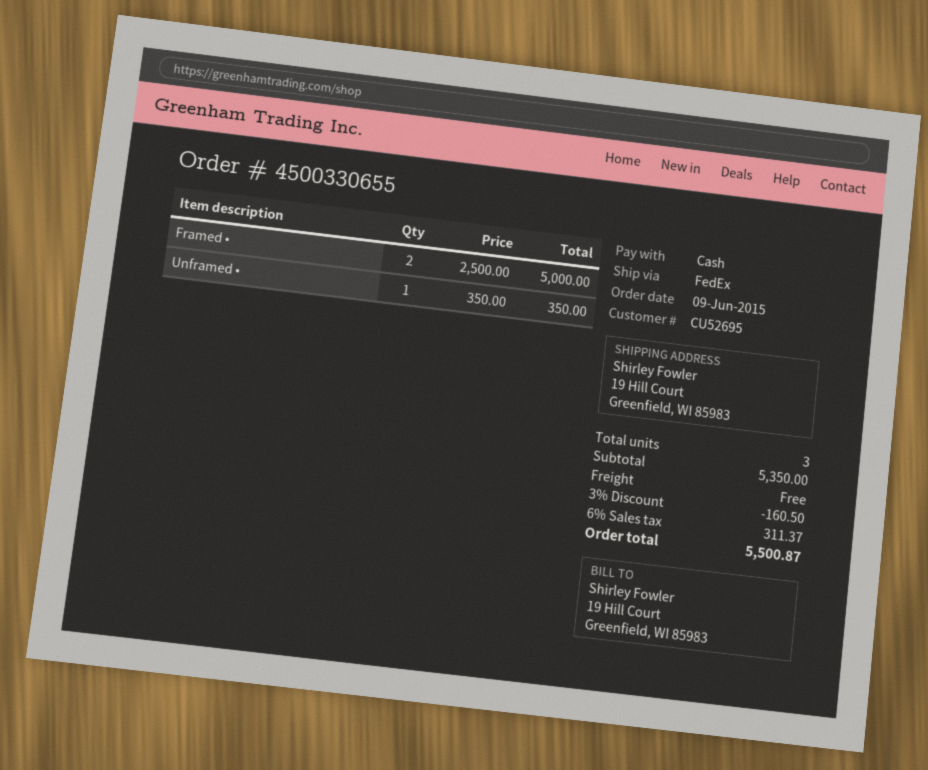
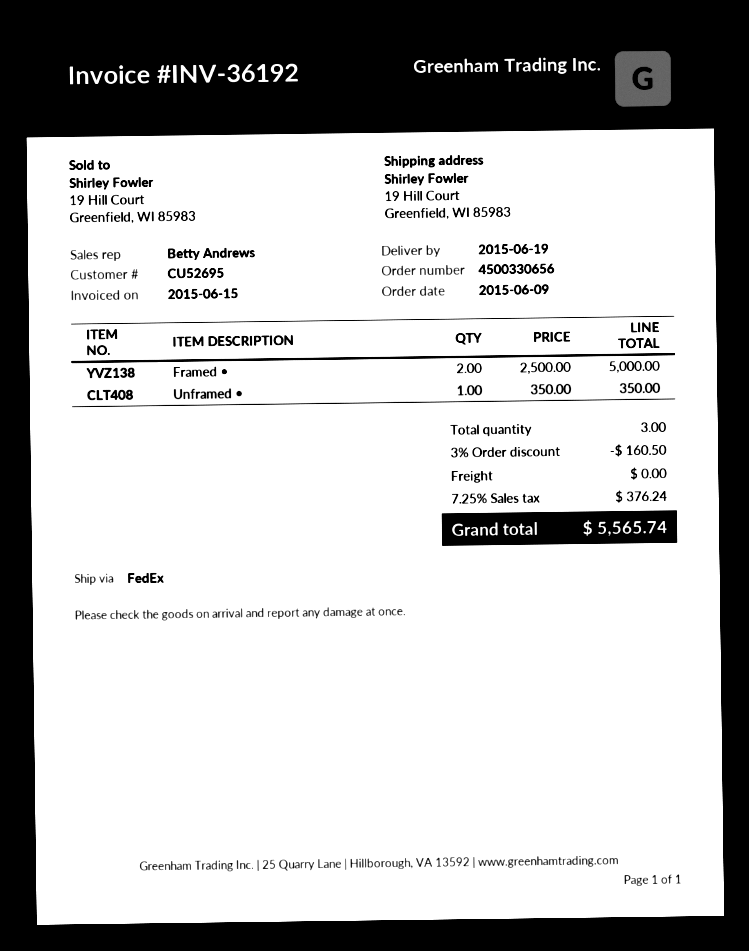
order number: 4500330655 -> 4500330656
tax: 6% = 311.37 -> 7.25% = 376.24
total: 5500.87 -> 5565.74

